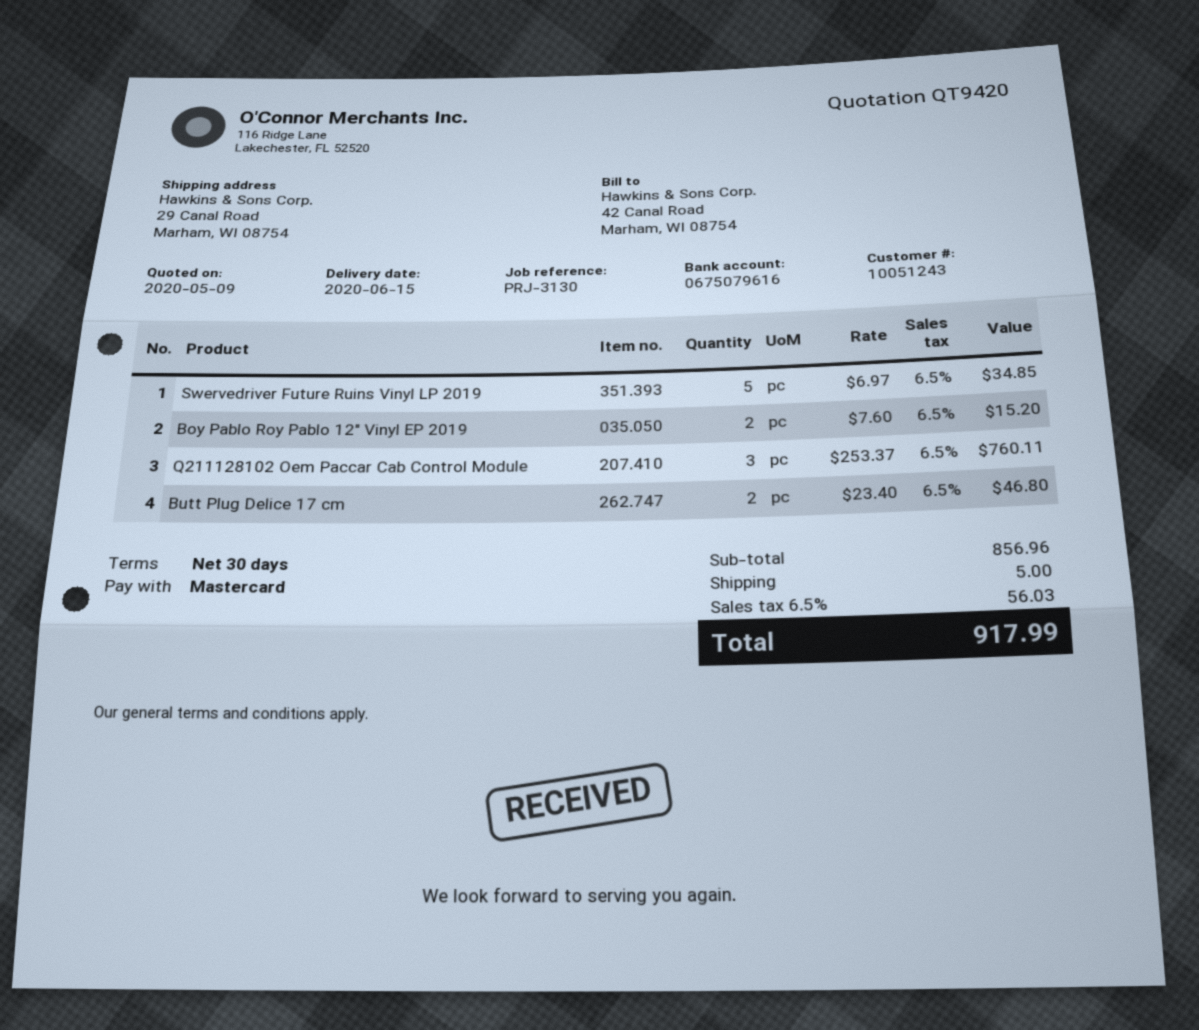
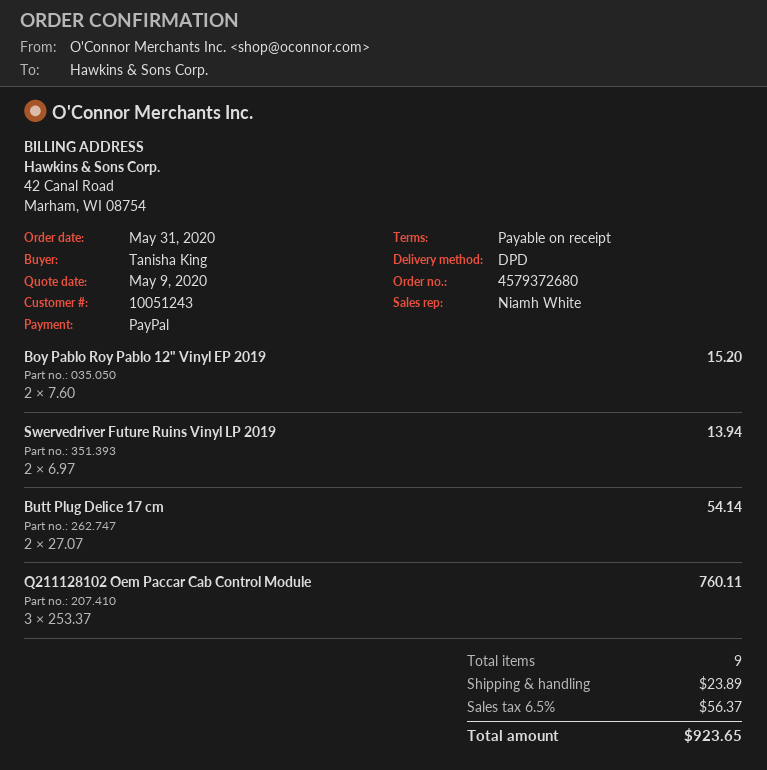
payment terms: 30 days -> on receipt
payment method: Mastercard -> PayPal
Swervedriver Future Ruins Vinyl LP 2019: 5 x 6.97 = 34.85 -> 2 x 6.97 = 13.94
Butt Plug Delice 17 cm: 2 x 23.40 = 46.80 -> 2 x 27.07 = 54.14
shipping: 5.00 -> 23.89
tax: 6.5% = 56.03 -> 6.5% = 56.37
total: 917.99 -> 923.65

